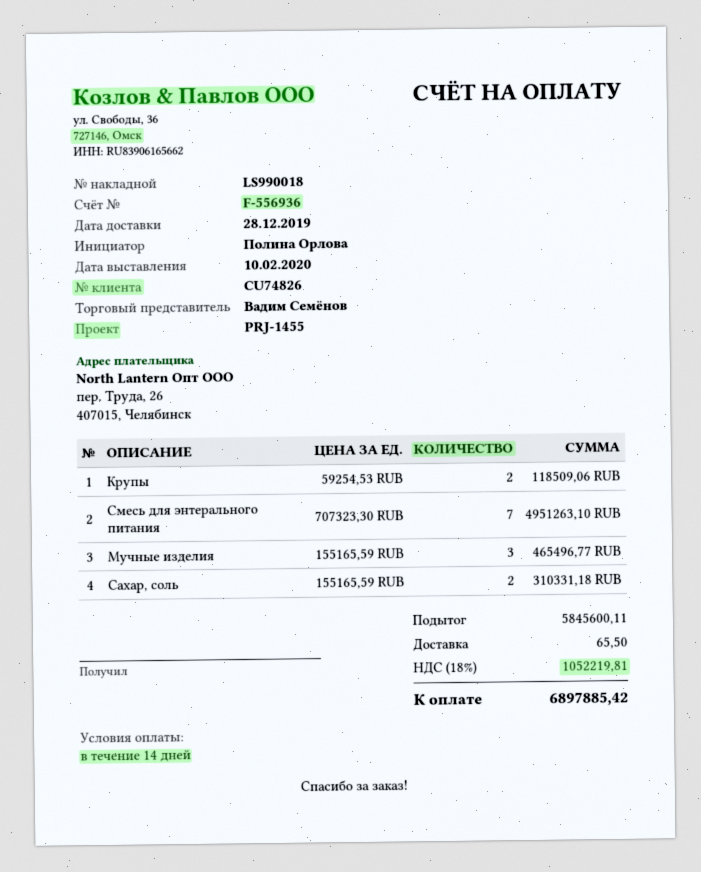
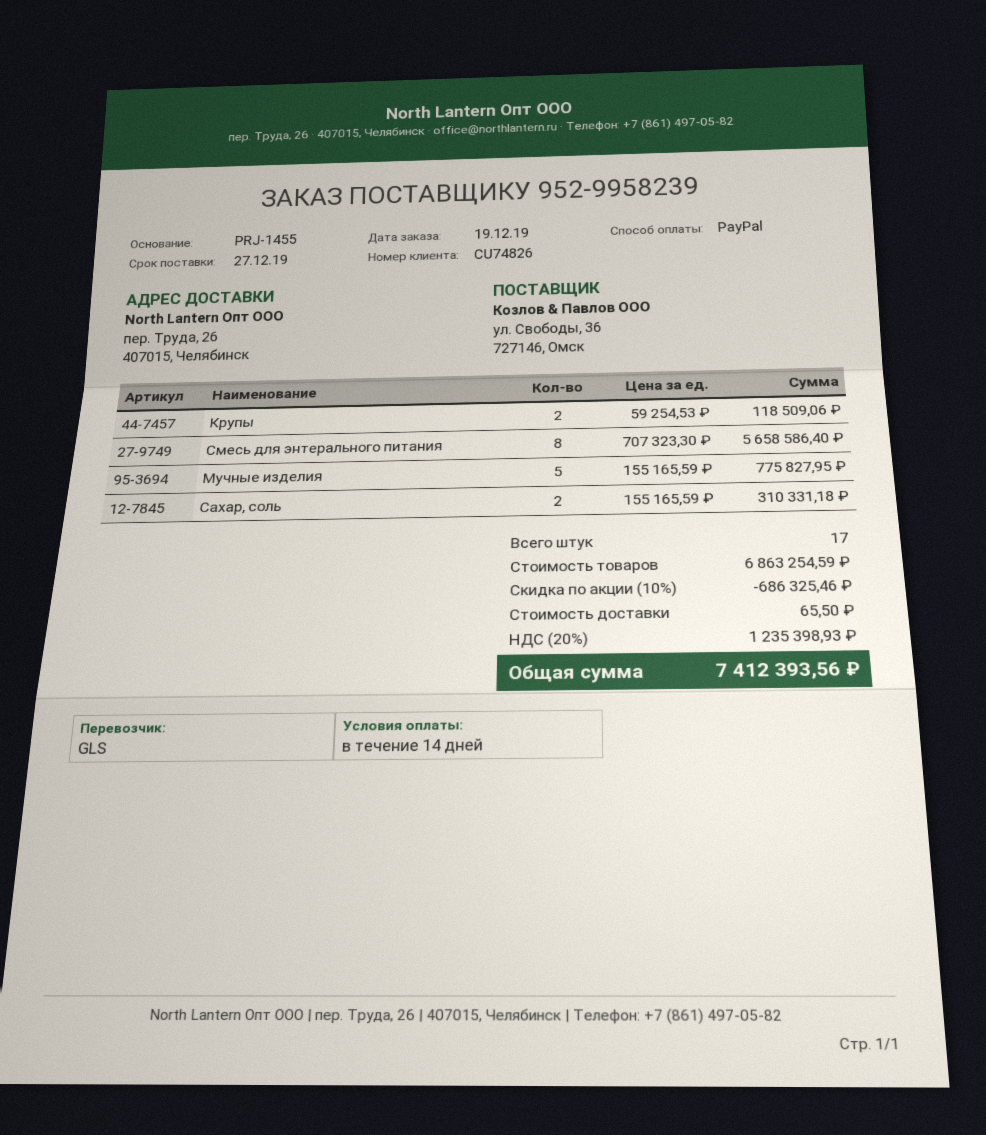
delivery date: 2019-12-28 -> 2019-12-27
Смесь для энтерального питания: 7 x 707323.30 = 4951263.10 -> 8 x 707323.30 = 5658586.40
Мучные изделия: 3 x 155165.59 = 465496.77 -> 5 x 155165.59 = 775827.95
subtotal: 5845600.11 -> 6863254.59
discount: none -> 10% = 686325.46
tax: 18% = 1052219.81 -> 20% = 1235398.93
total: 6897885.42 -> 7412393.56

